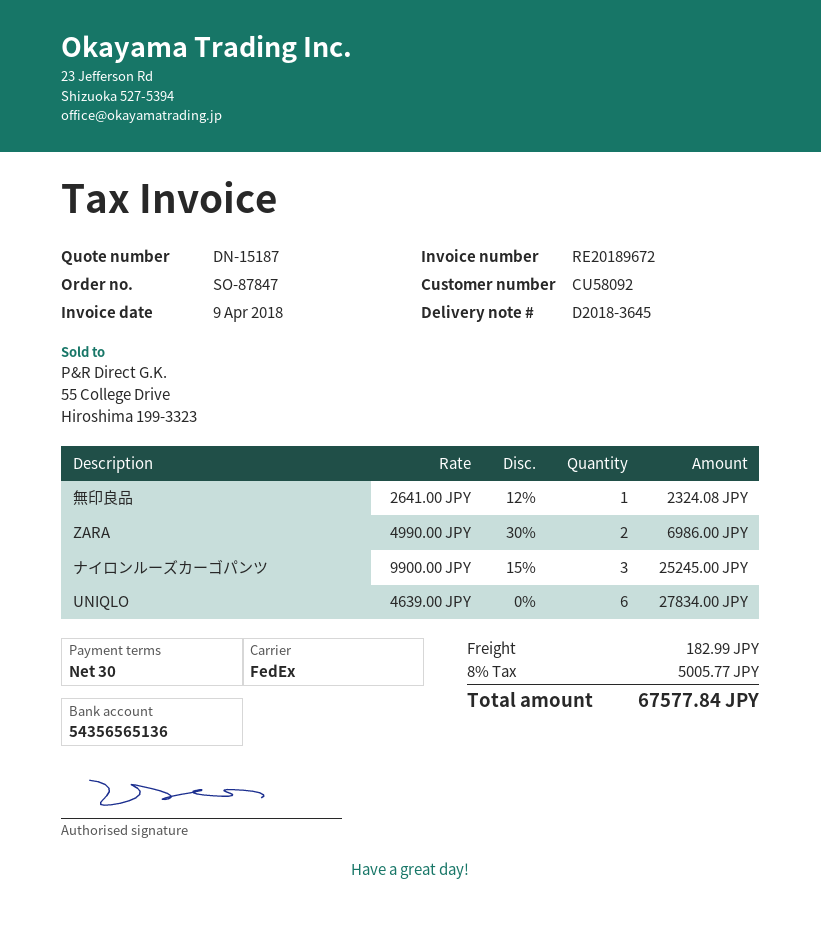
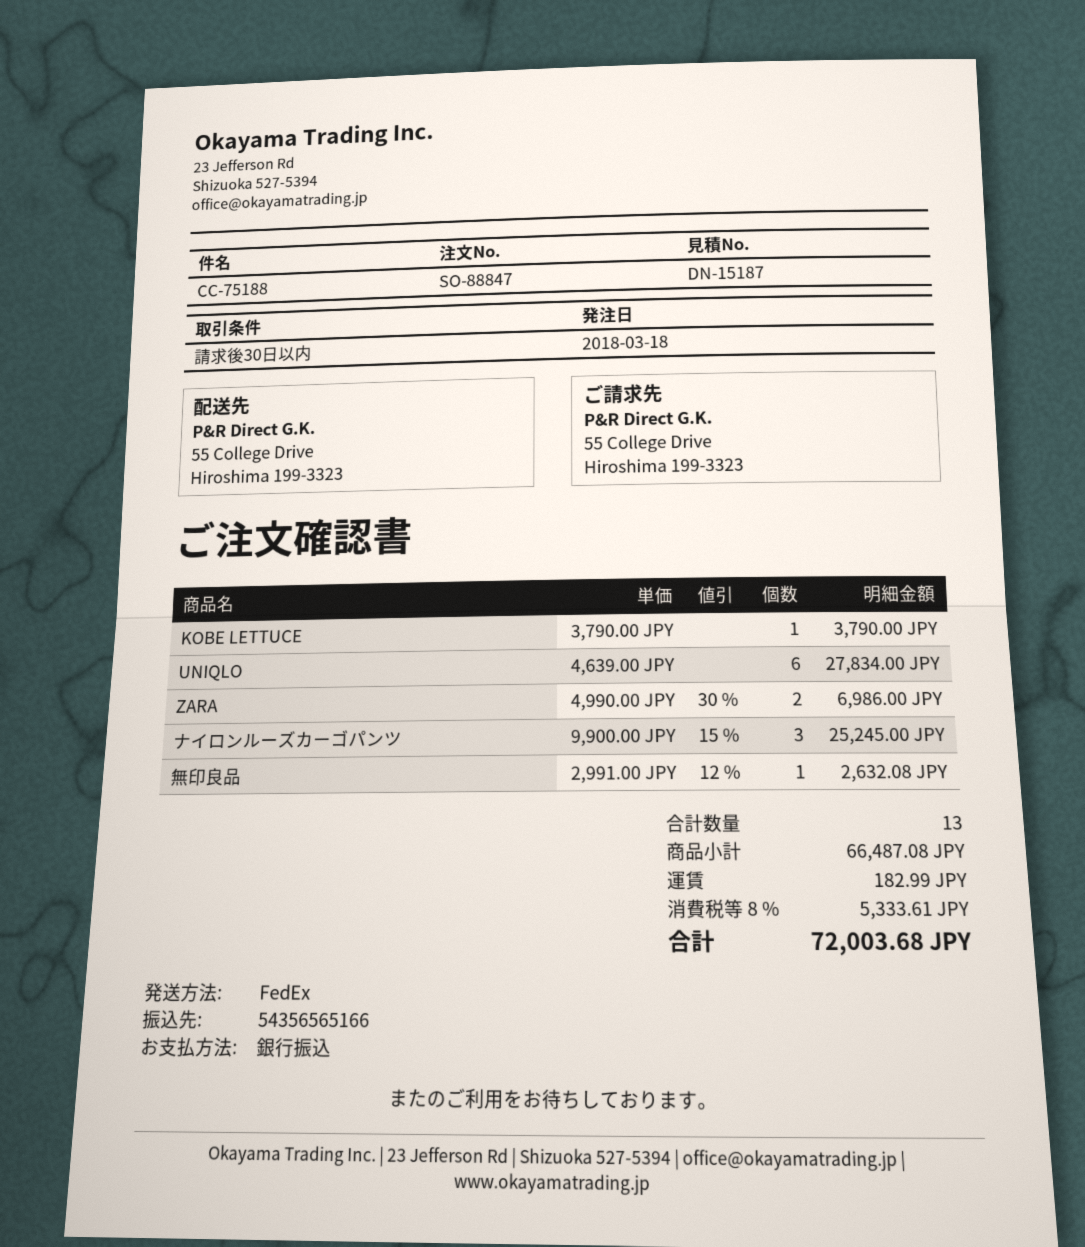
order number: SO-87847 -> SO-88847
bank account: 54356565136 -> 54356565166
無印良品: 1 x 2641.00 - 12% = 2324.08 -> 1 x 2991.00 - 12% = 2632.08
KOBE LETTUCE: none -> 1 x 3790.00 = 3790.00
tax: 8% = 5005.77 -> 8% = 5333.61
total: 67577.84 -> 72003.68

